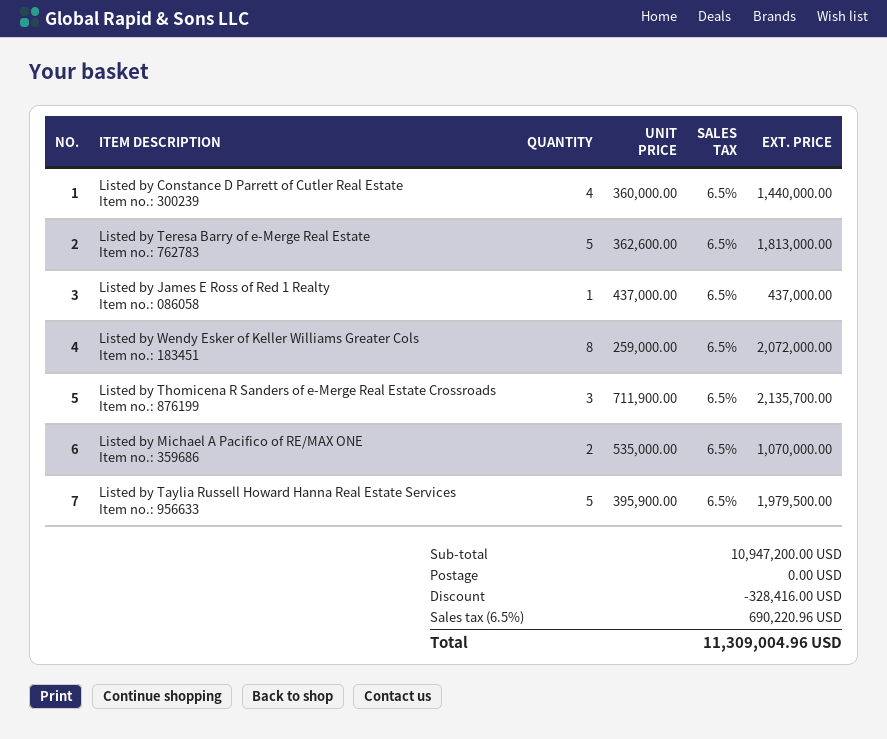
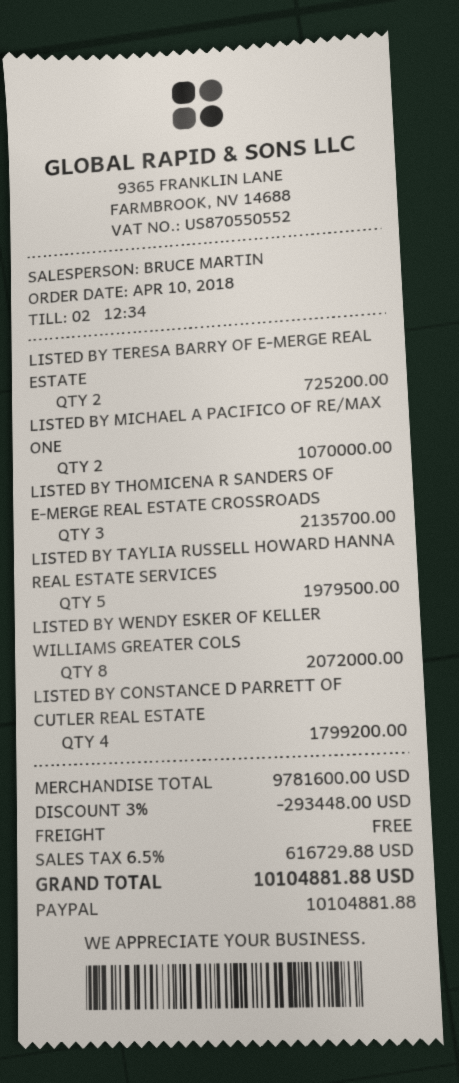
Listed by Constance D Parrett of Cutler Real Estate: 4 for 1440000.00 -> 4 for 1799200.00
Listed by Teresa Barry of e-Merge Real Estate: 5 for 1813000.00 -> 2 for 725200.00
Listed by James E Ross of Red 1 Realty: 1 for 437000.00 -> none
subtotal: 10947200.00 -> 9781600.00
discount: 328416.00 -> 293448.00
tax: 6.5% = 690220.96 -> 6.5% = 616729.88
total: 11309004.96 -> 10104881.88

